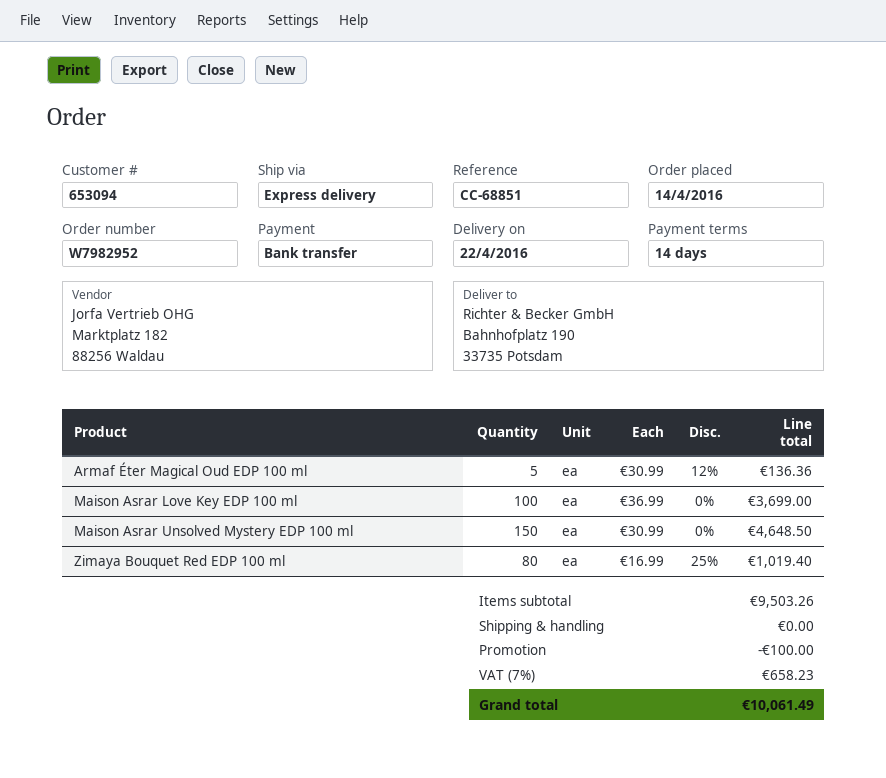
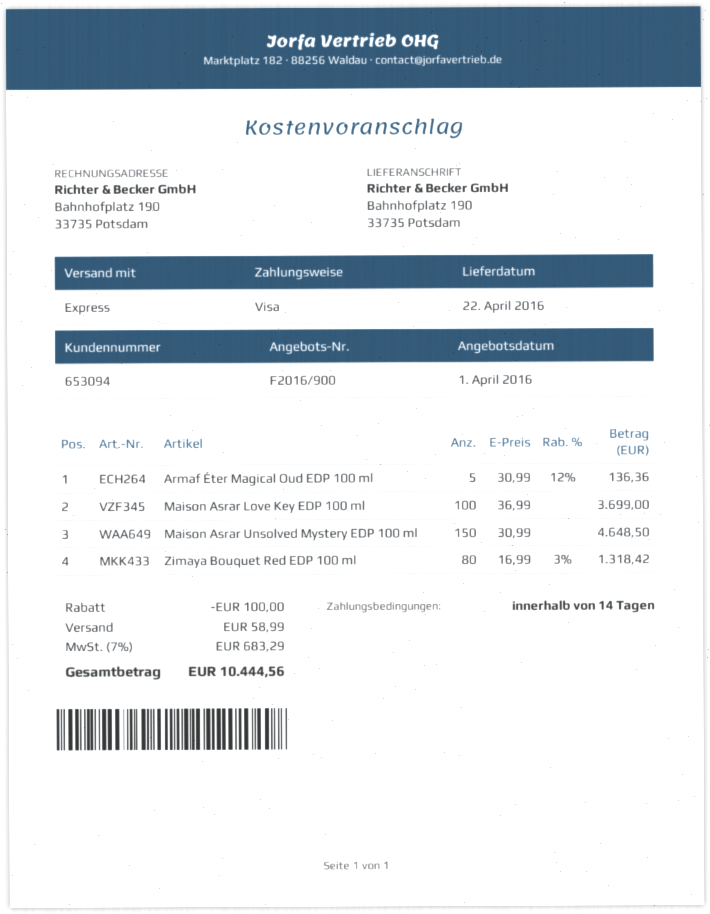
payment method: bank transfer -> Visa
Zimaya Bouquet Red EDP 100 ml: 80 x 16.99 - 25% = 1019.40 -> 80 x 16.99 - 3% = 1318.42
shipping: 0.00 -> 58.99
tax: 7% = 658.23 -> 7% = 683.29
total: 10061.49 -> 10444.56

